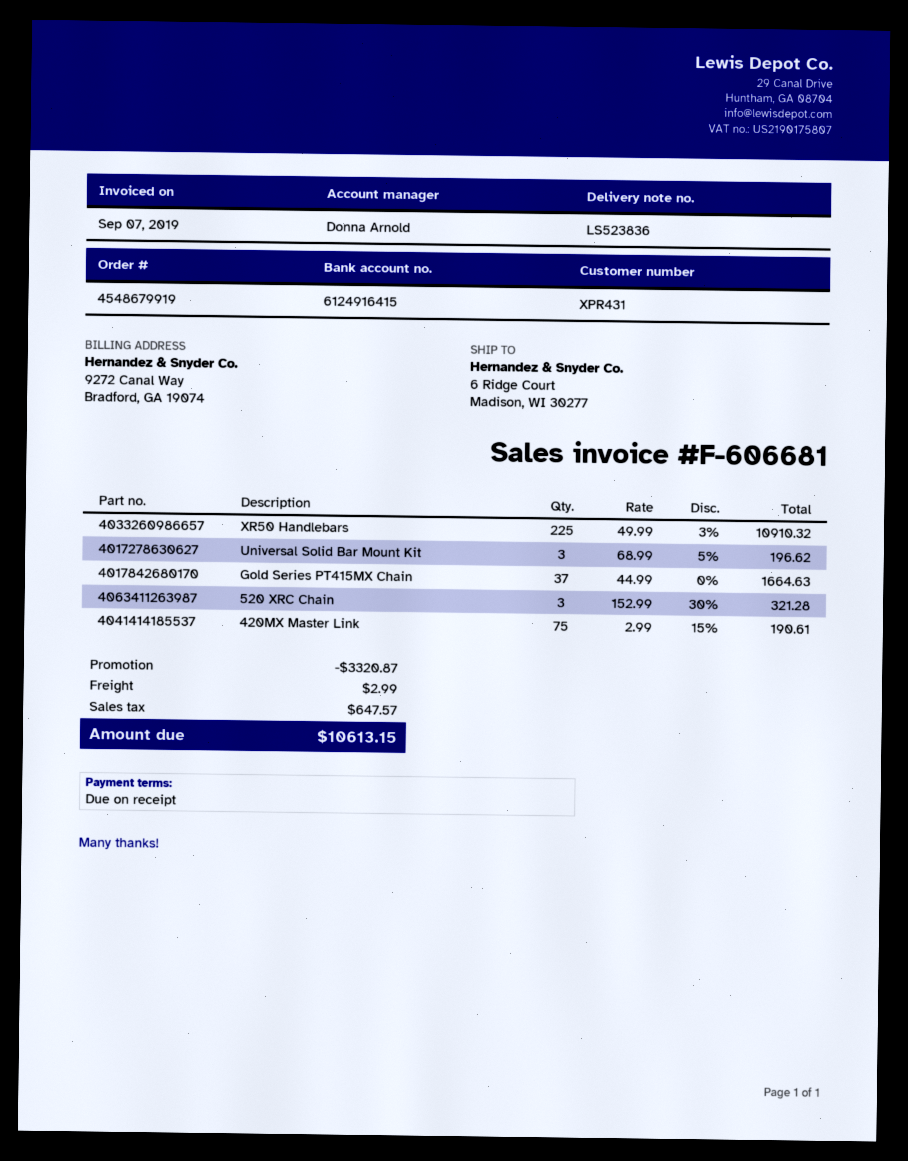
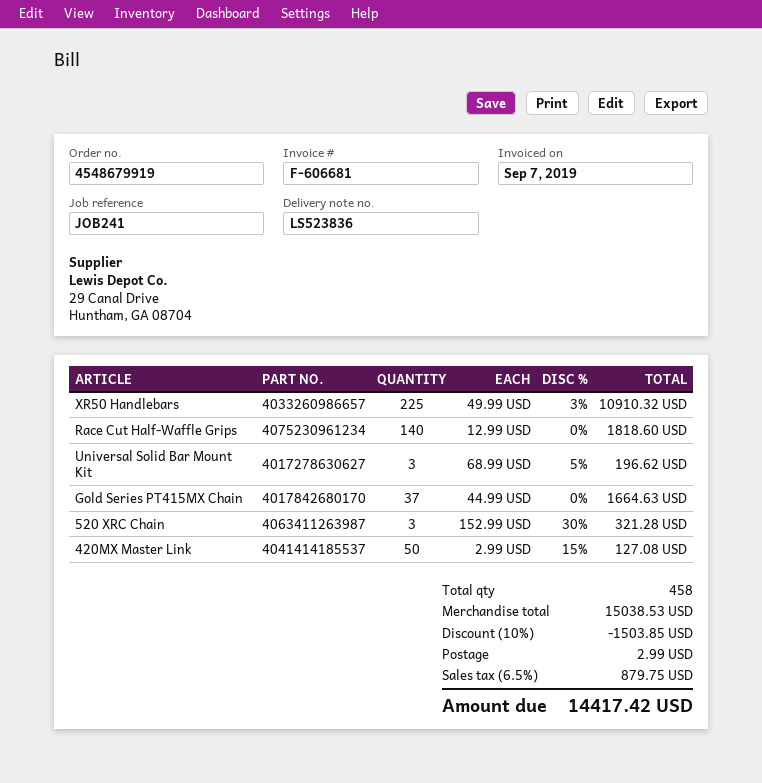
420MX Master Link: 75 x 2.99 - 15% = 190.61 -> 50 x 2.99 - 15% = 127.08
Race Cut Half-Waffle Grips: none -> 140 x 12.99 = 1818.60
discount: 3320.87 -> 1503.85
tax: 647.57 -> 879.75
total: 10613.15 -> 14417.42

